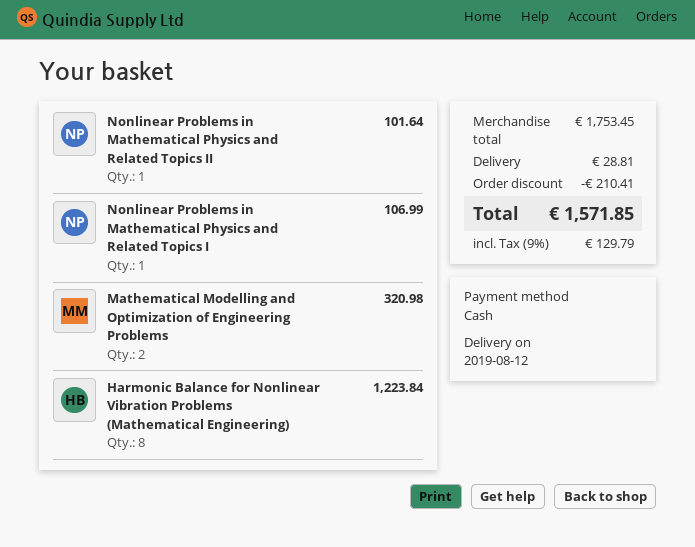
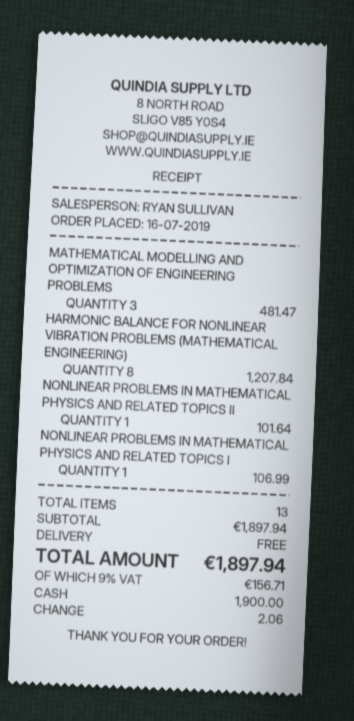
Mathematical Modelling and Optimization of Engineering Problems: 2 for 320.98 -> 3 for 481.47
Harmonic Balance for Nonlinear Vibration Problems (Mathematical Engineering): 8 for 1223.84 -> 8 for 1207.84
subtotal: 1753.45 -> 1897.94
discount: 210.41 -> none
shipping: 28.81 -> 0.00
tax: 9% = 129.79 -> 9% = 156.71
total: 1571.85 -> 1897.94

